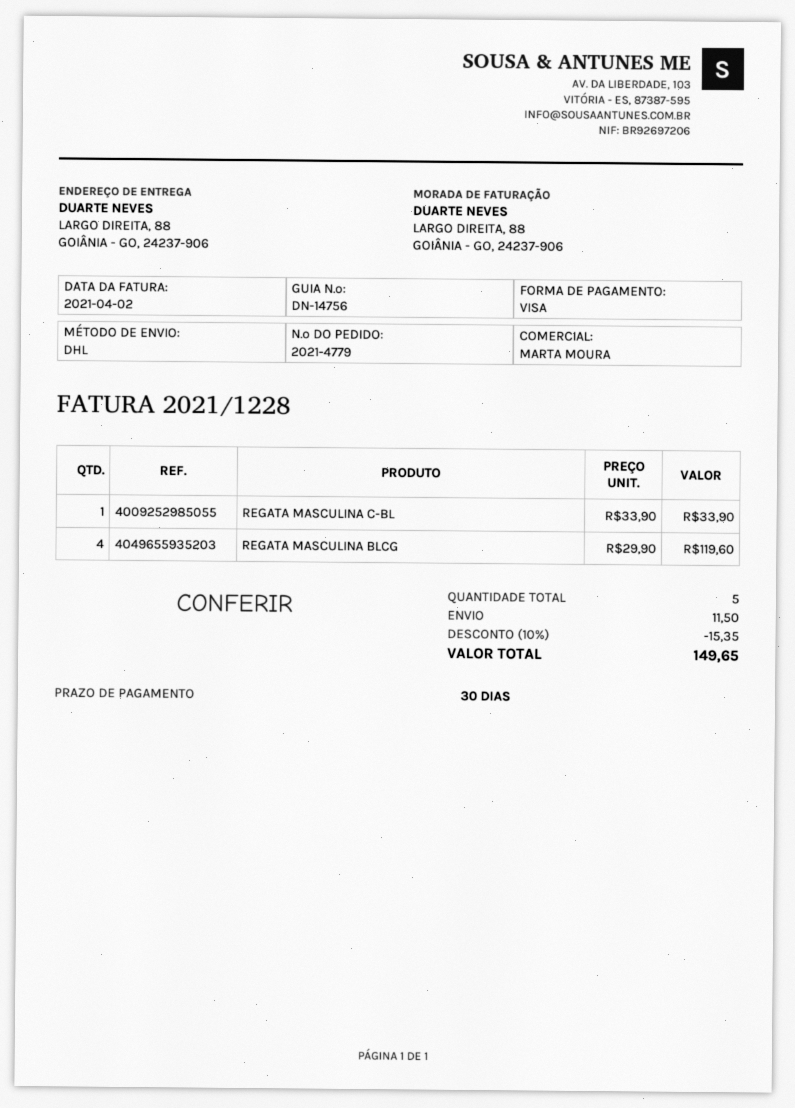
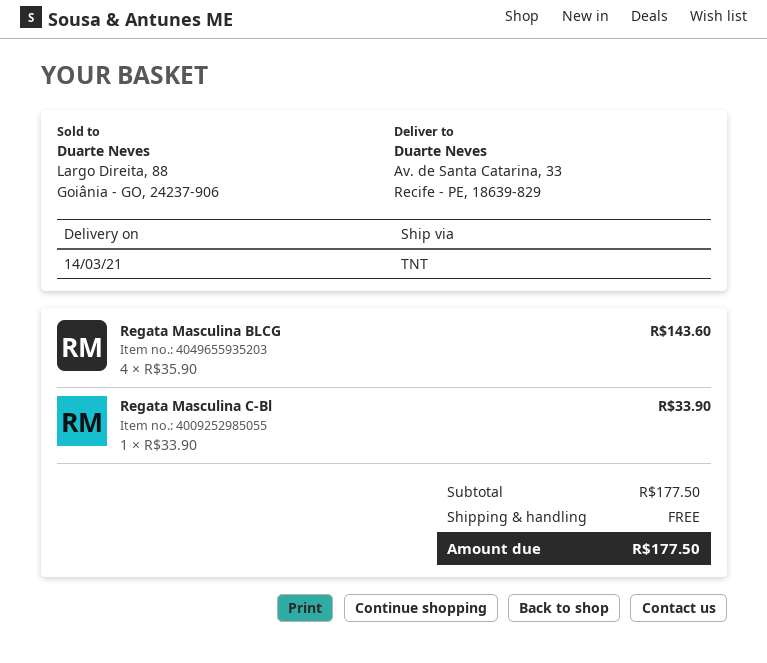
shipping method: DHL -> TNT
ship to: LARGO DIREITA, 88, GOIÂNIA - GO, 24237-906 -> Av. de Santa Catarina, 33, Recife - PE, 18639-829
REGATA MASCULINA BLCG: 4 x 29.90 = 119.60 -> 4 x 35.90 = 143.60
discount: 10% = 15.35 -> none
shipping: 11.50 -> 0.00
total: 149.65 -> 177.50

